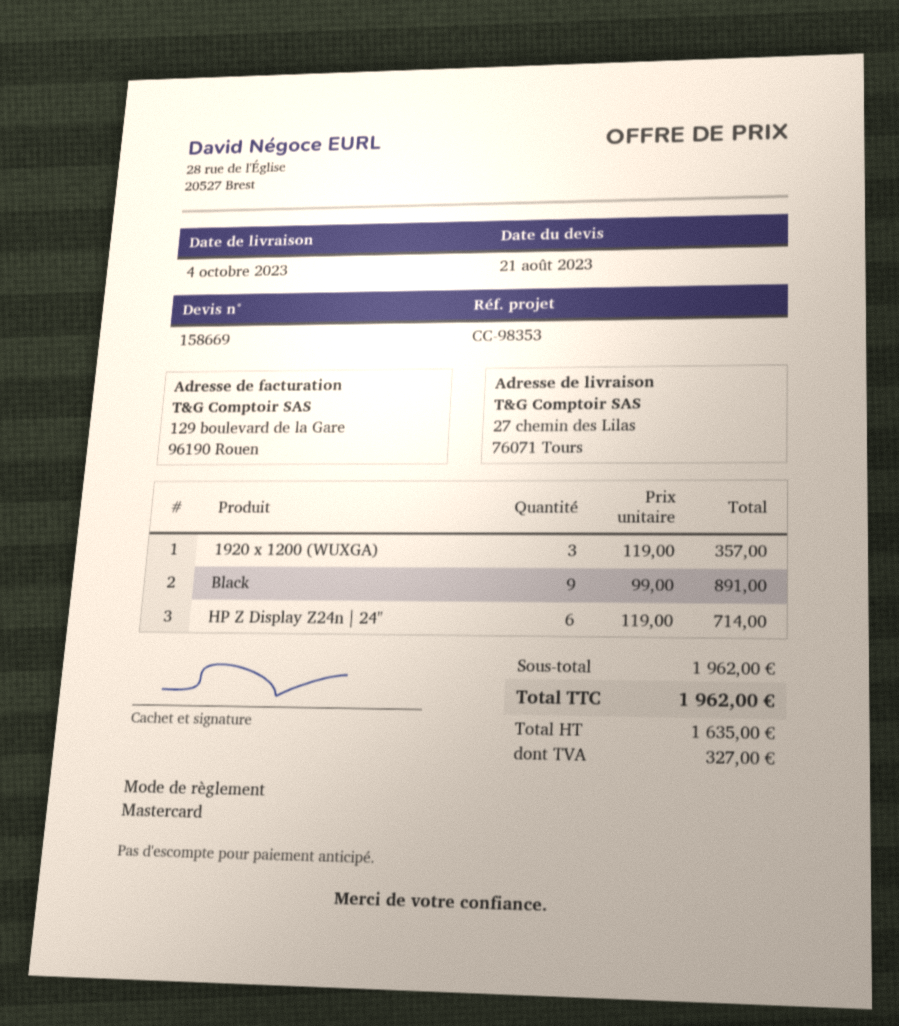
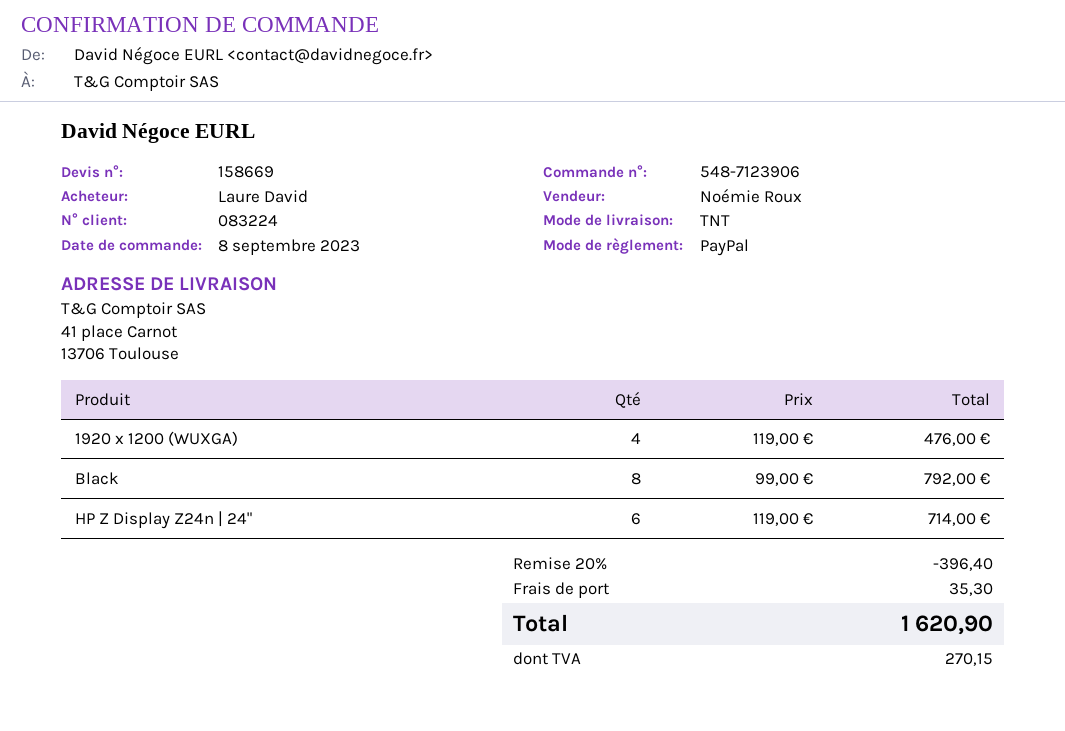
payment method: Mastercard -> PayPal
ship to: 27 chemin des Lilas, 76071 Tours -> 41 place Carnot, 13706 Toulouse
1920 x 1200 (WUXGA): 3 x 119.00 = 357.00 -> 4 x 119.00 = 476.00
Black: 9 x 99.00 = 891.00 -> 8 x 99.00 = 792.00
discount: none -> 20% = 396.40
shipping: none -> 35.30
tax: 327.00 -> 270.15
total: 1962.00 -> 1620.90

